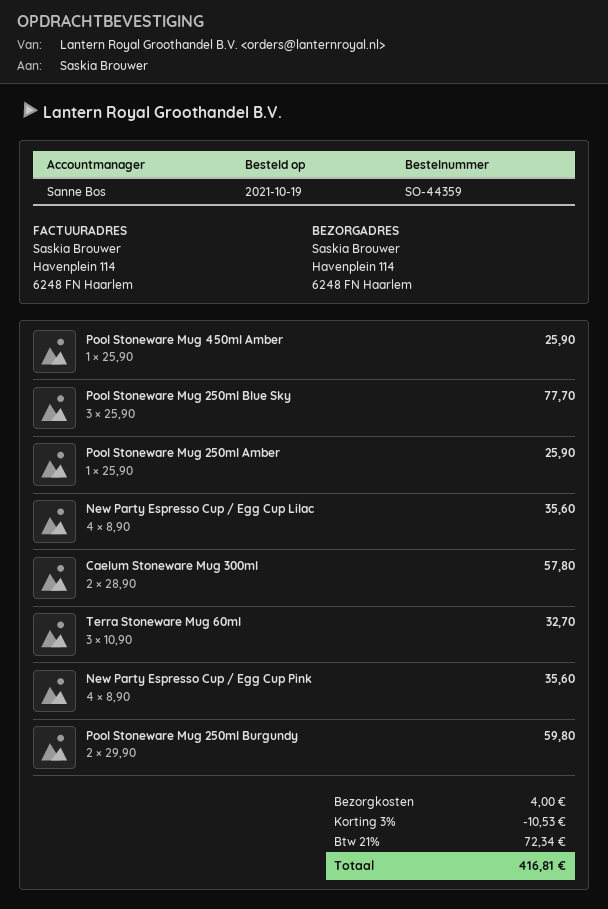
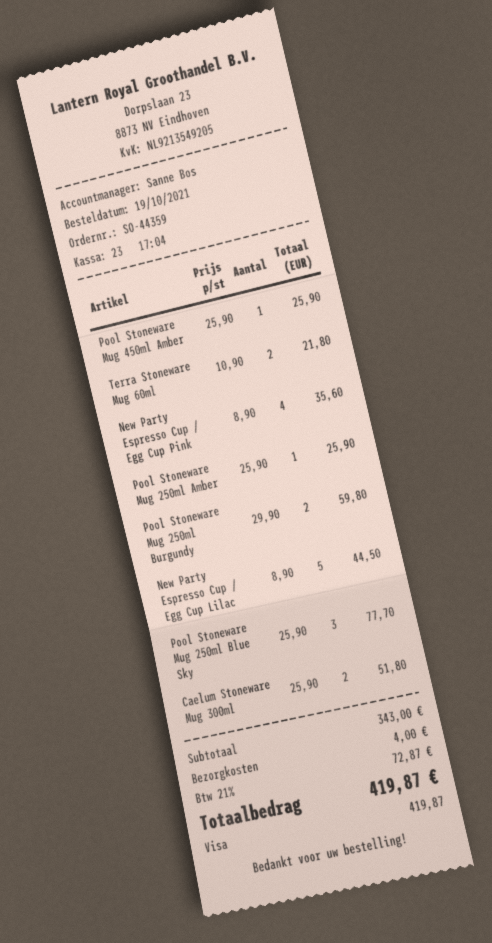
New Party Espresso Cup / Egg Cup Lilac: 4 x 8.90 = 35.60 -> 5 x 8.90 = 44.50
Caelum Stoneware Mug 300ml: 2 x 28.90 = 57.80 -> 2 x 25.90 = 51.80
Terra Stoneware Mug 60ml: 3 x 10.90 = 32.70 -> 2 x 10.90 = 21.80
discount: 3% = 10.53 -> none
tax: 21% = 72.34 -> 21% = 72.87
total: 416.81 -> 419.87

